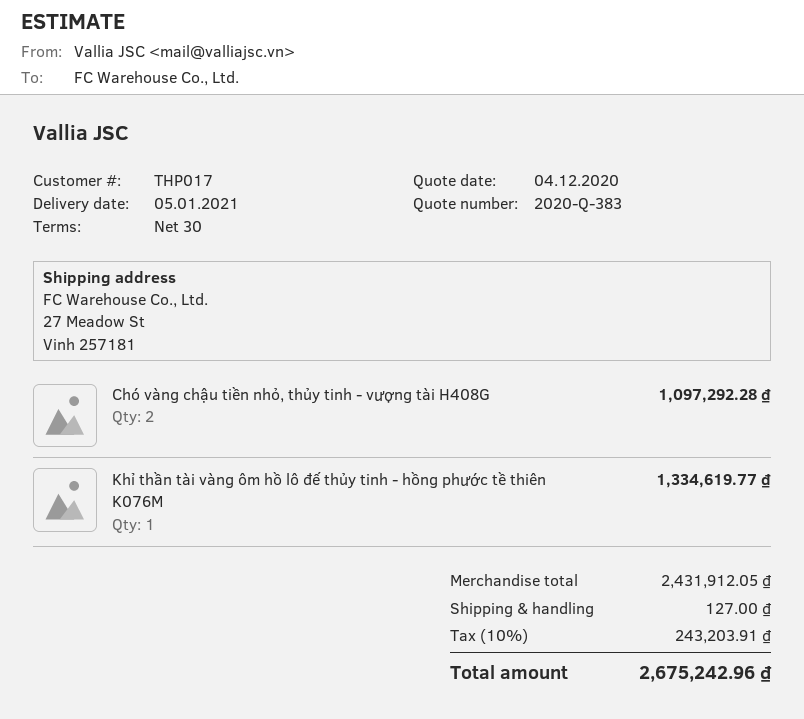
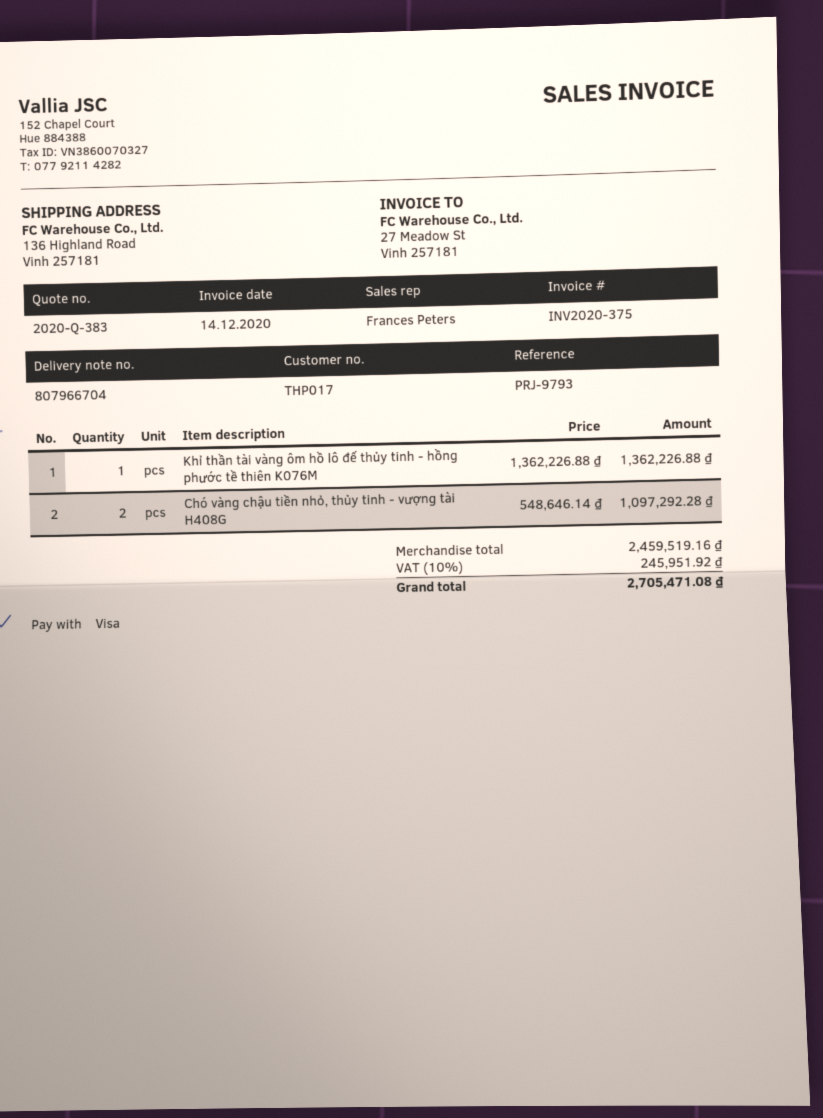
ship to: 27 Meadow St, Vinh 257181 -> 136 Highland Road, Vinh 257181
Khỉ thần tài vàng ôm hồ lô đế thủy tinh - hồng phước tề thiên K076M: 1 for 1334619.77 -> 1 for 1362226.88
subtotal: 2431912.05 -> 2459519.16
shipping: 127.00 -> none
tax: 10% = 243203.91 -> 10% = 245951.92
total: 2675242.96 -> 2705471.08

